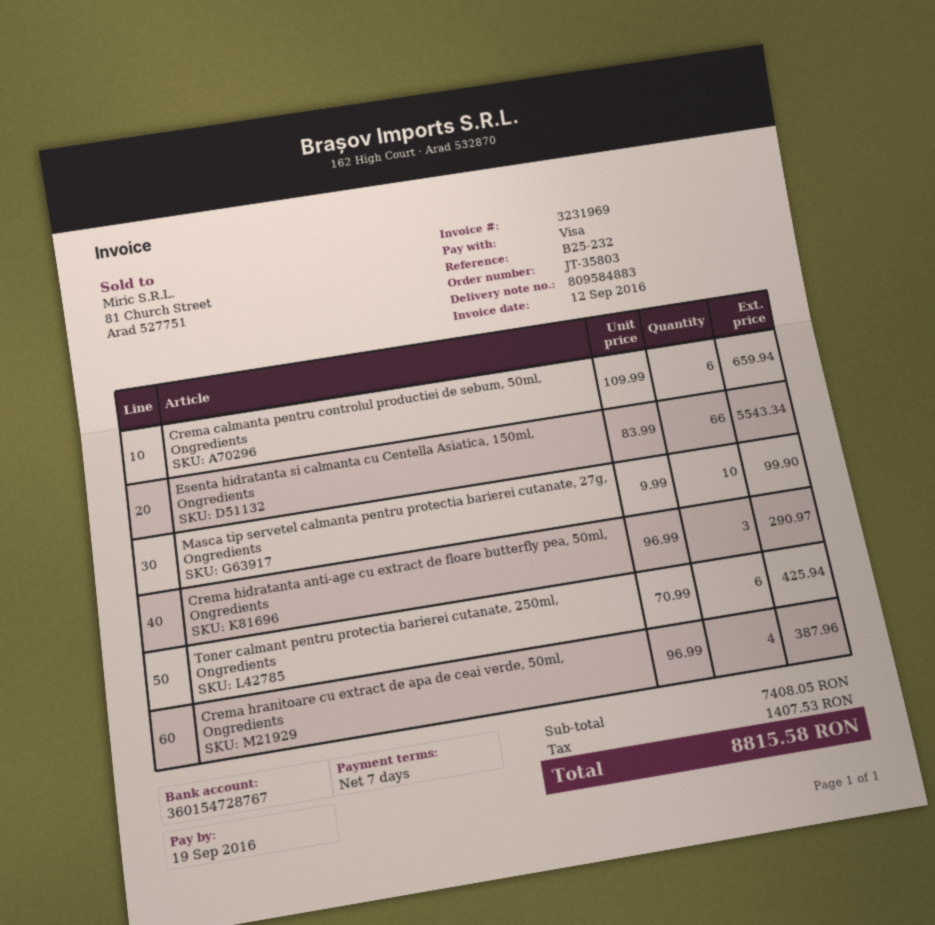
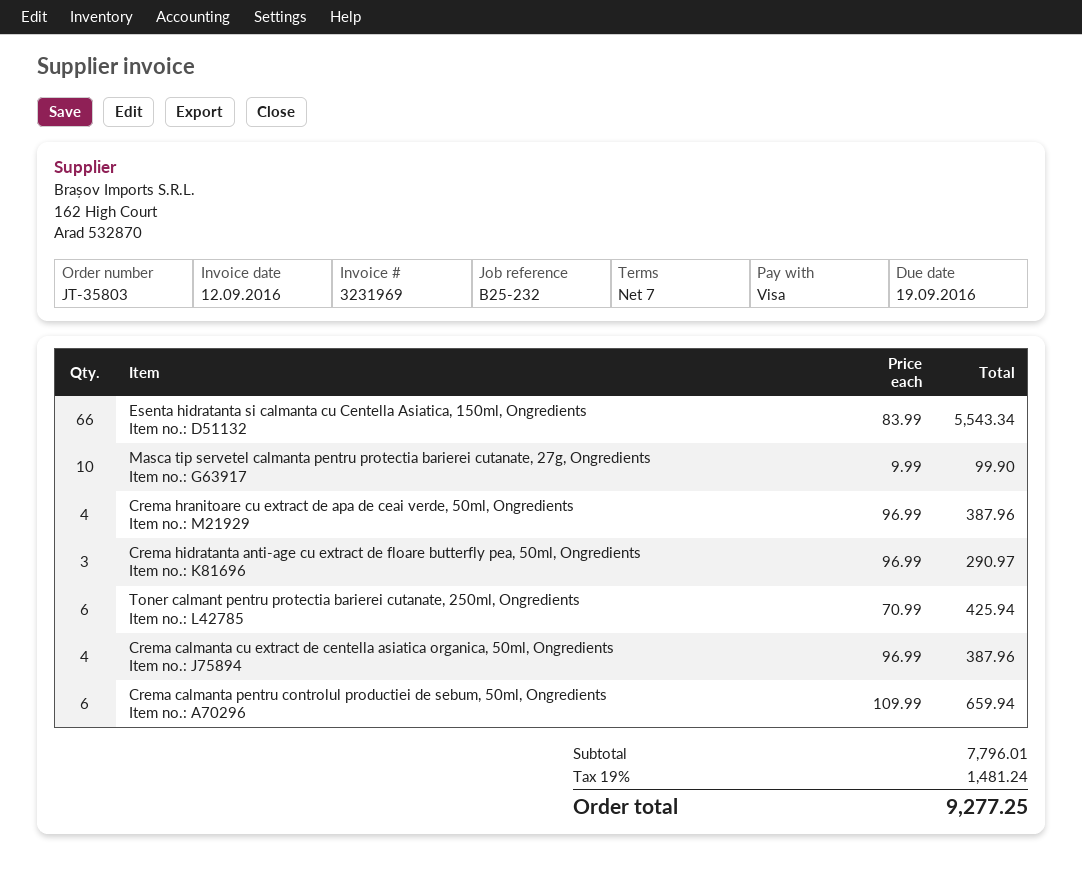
Crema calmanta cu extract de centella asiatica organica, 50ml, Ongredients: none -> 4 x 96.99 = 387.96
subtotal: 7408.05 -> 7796.01
tax: 1407.53 -> 1481.24
total: 8815.58 -> 9277.25

